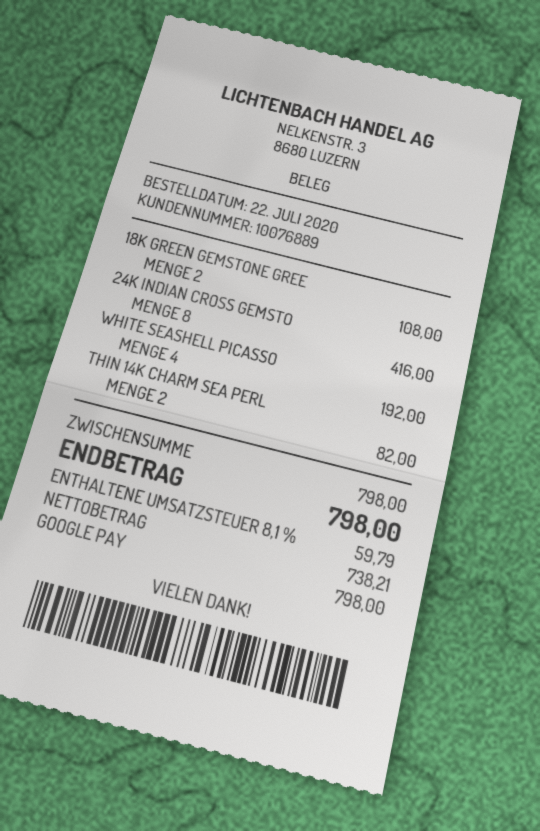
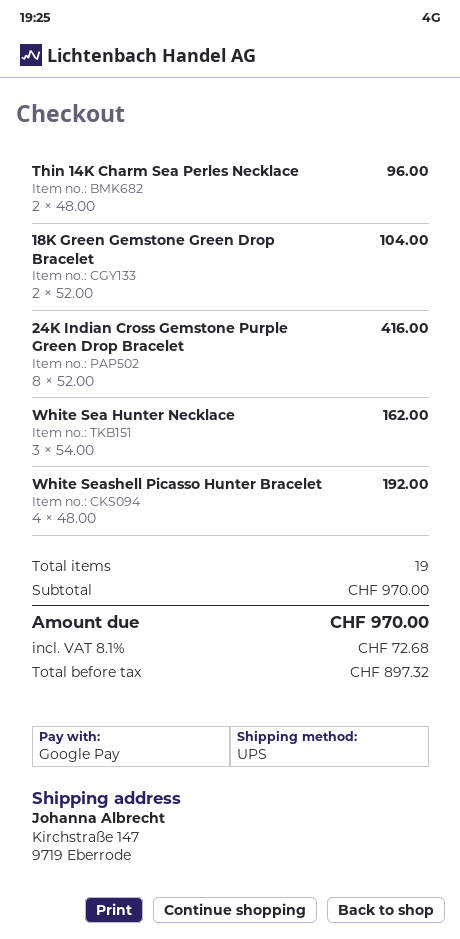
18K GREEN GEMSTONE GREE: 2 for 108.00 -> 2 for 104.00
THIN 14K CHARM SEA PERL: 2 for 82.00 -> 2 for 96.00
White Sea Hunter Necklace: none -> 3 for 162.00
subtotal: 798.00 -> 970.00
net: 738.21 -> 897.32
tax: 8.1% = 59.79 -> 8.1% = 72.68
total: 798.00 -> 970.00

